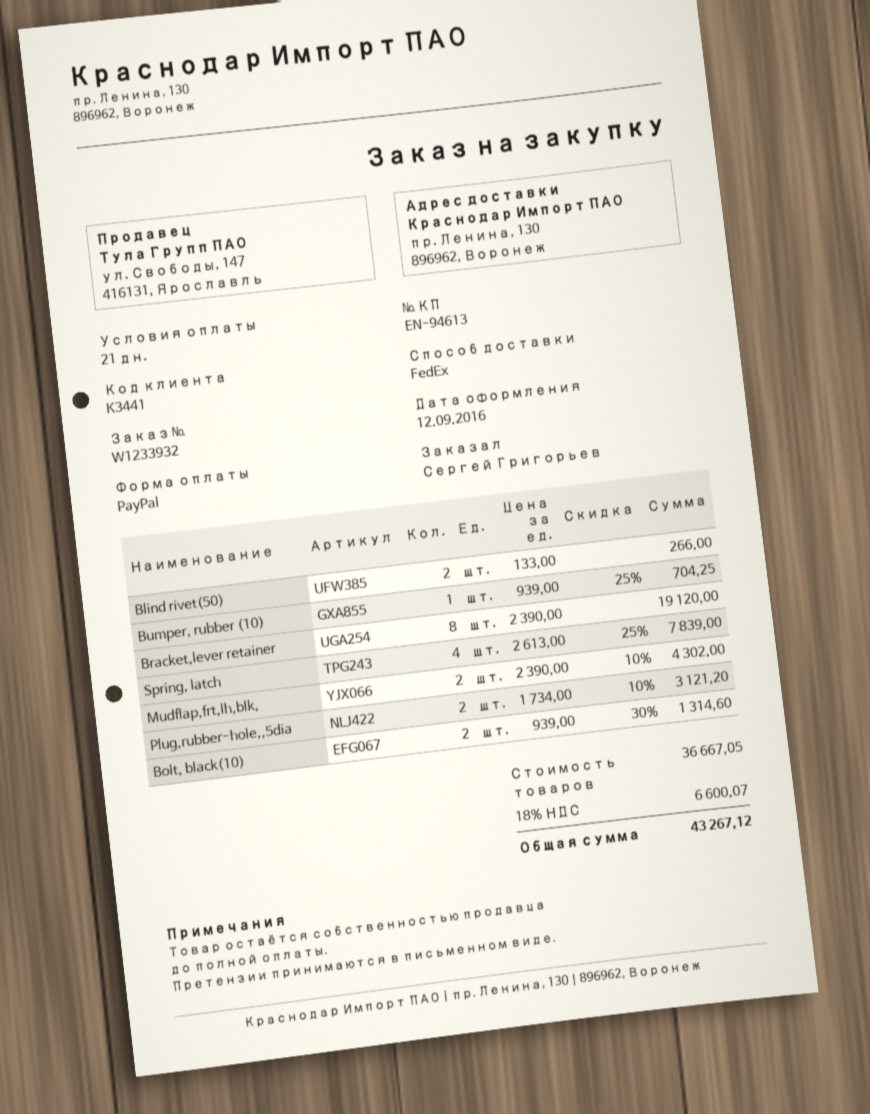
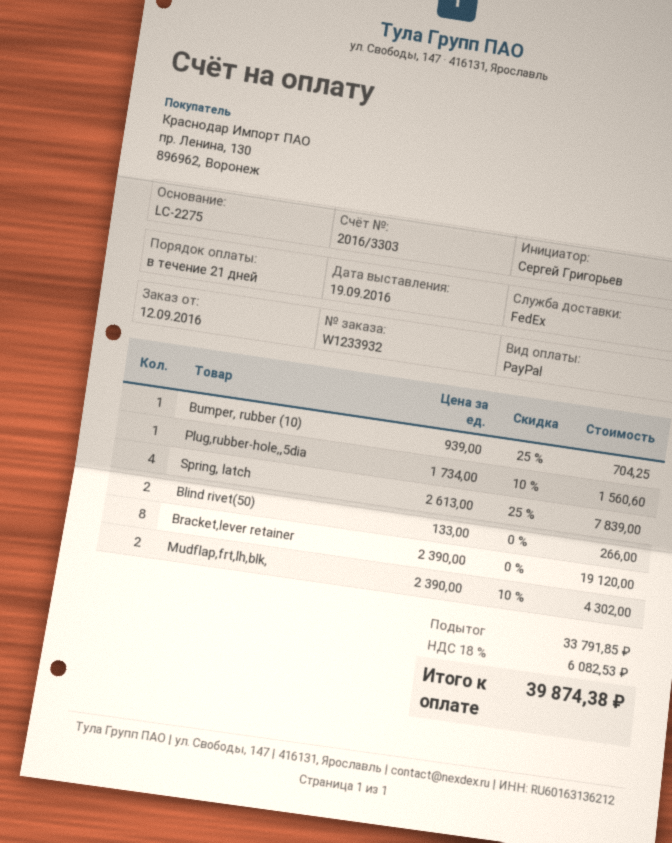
Plug,rubber-hole,,5dia: 2 x 1734.00 - 10% = 3121.20 -> 1 x 1734.00 - 10% = 1560.60
Bolt, black(10): 2 x 939.00 - 30% = 1314.60 -> none
subtotal: 36667.05 -> 33791.85
tax: 18% = 6600.07 -> 18% = 6082.53
total: 43267.12 -> 39874.38

